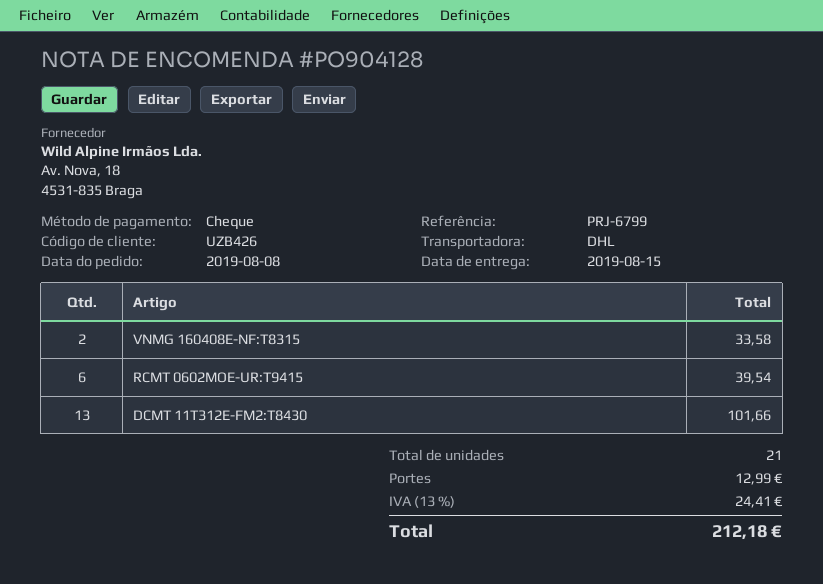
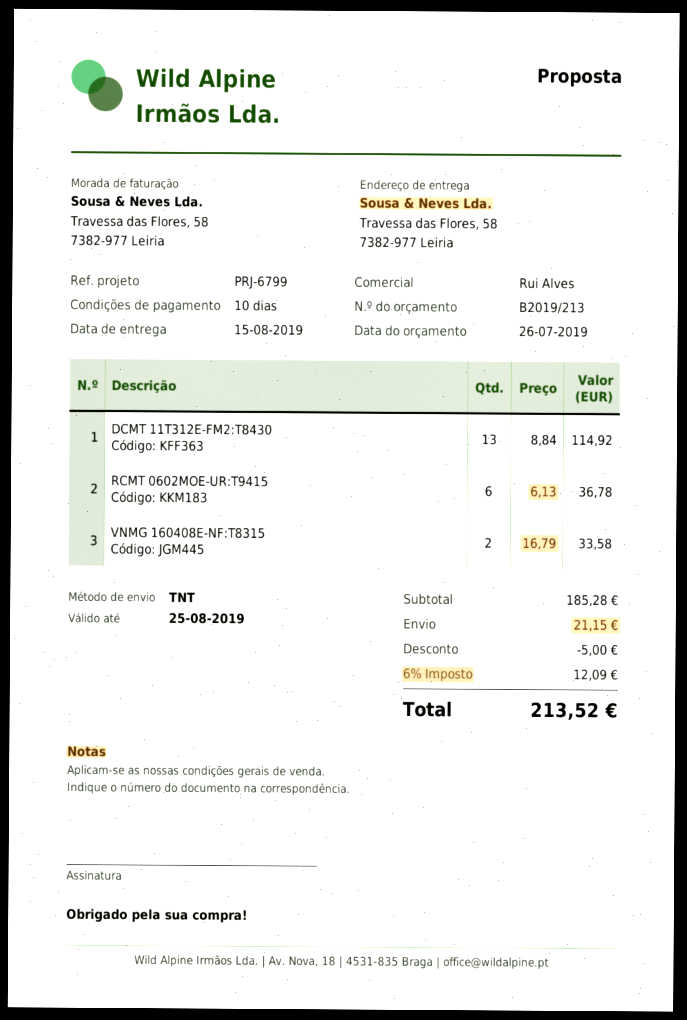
shipping method: DHL -> TNT
RCMT 0602MOE-UR:T9415: 6 for 39.54 -> 6 for 36.78
DCMT 11T312E-FM2:T8430: 13 for 101.66 -> 13 for 114.92
discount: none -> 5.00
shipping: 12.99 -> 21.15
tax: 13% = 24.41 -> 6% = 12.09
total: 212.18 -> 213.52

